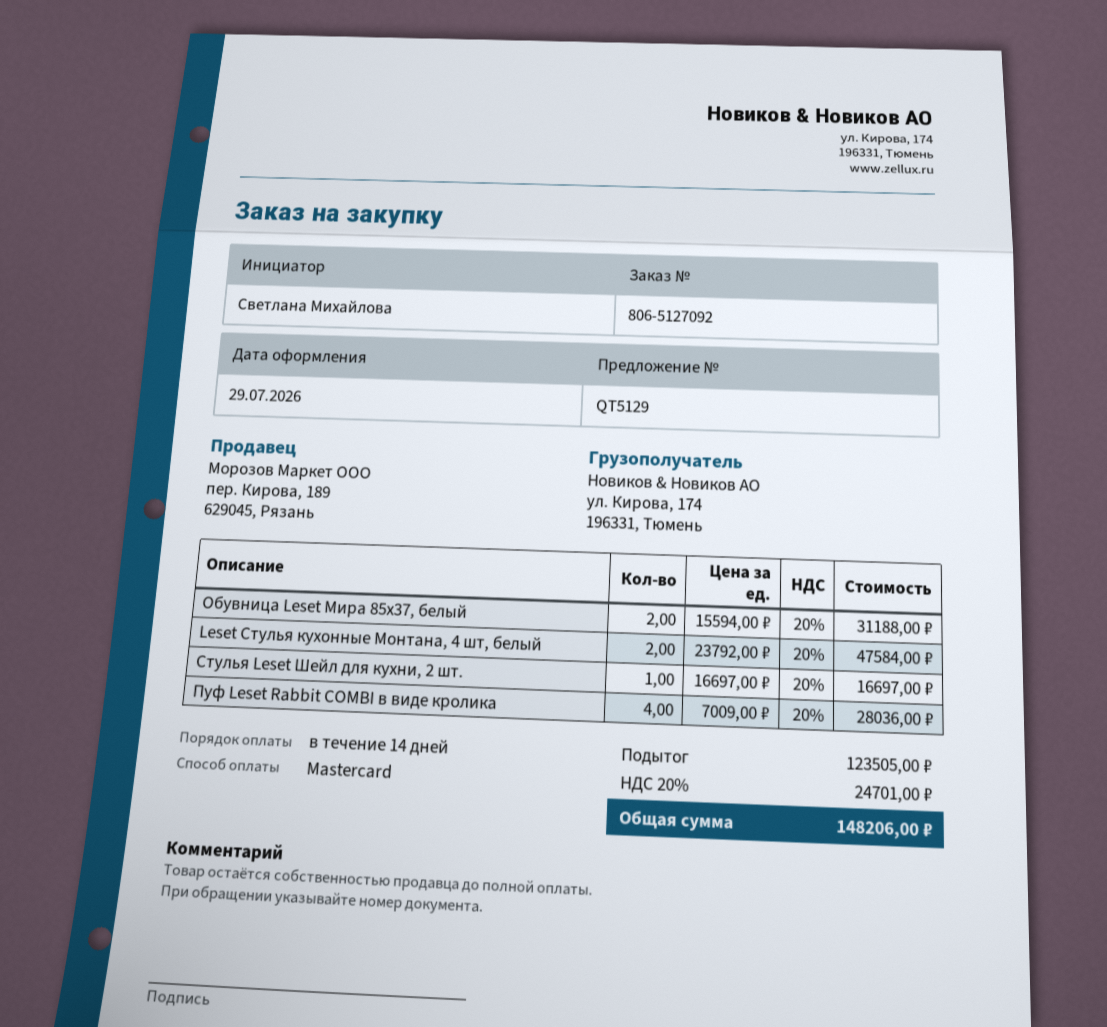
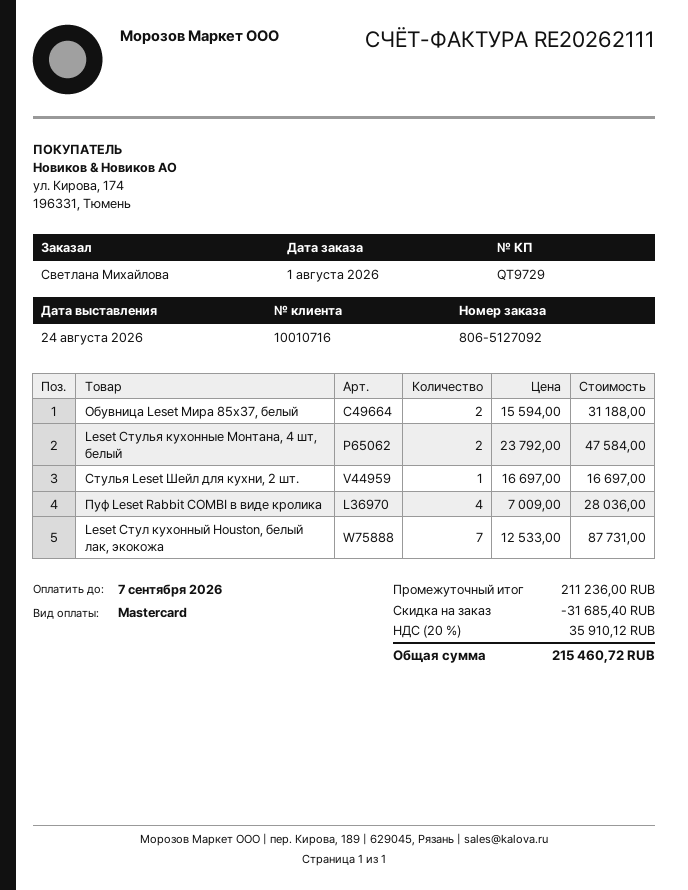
quote number: QT5129 -> QT9729
order date: 2026-07-29 -> 2026-08-01
Leset Стул кухонный Houston, белый лак, экокожа: none -> 7 x 12533.00 = 87731.00
subtotal: 123505.00 -> 211236.00
discount: none -> 31685.40
tax: 20% = 24701.00 -> 20% = 35910.12
total: 148206.00 -> 215460.72

